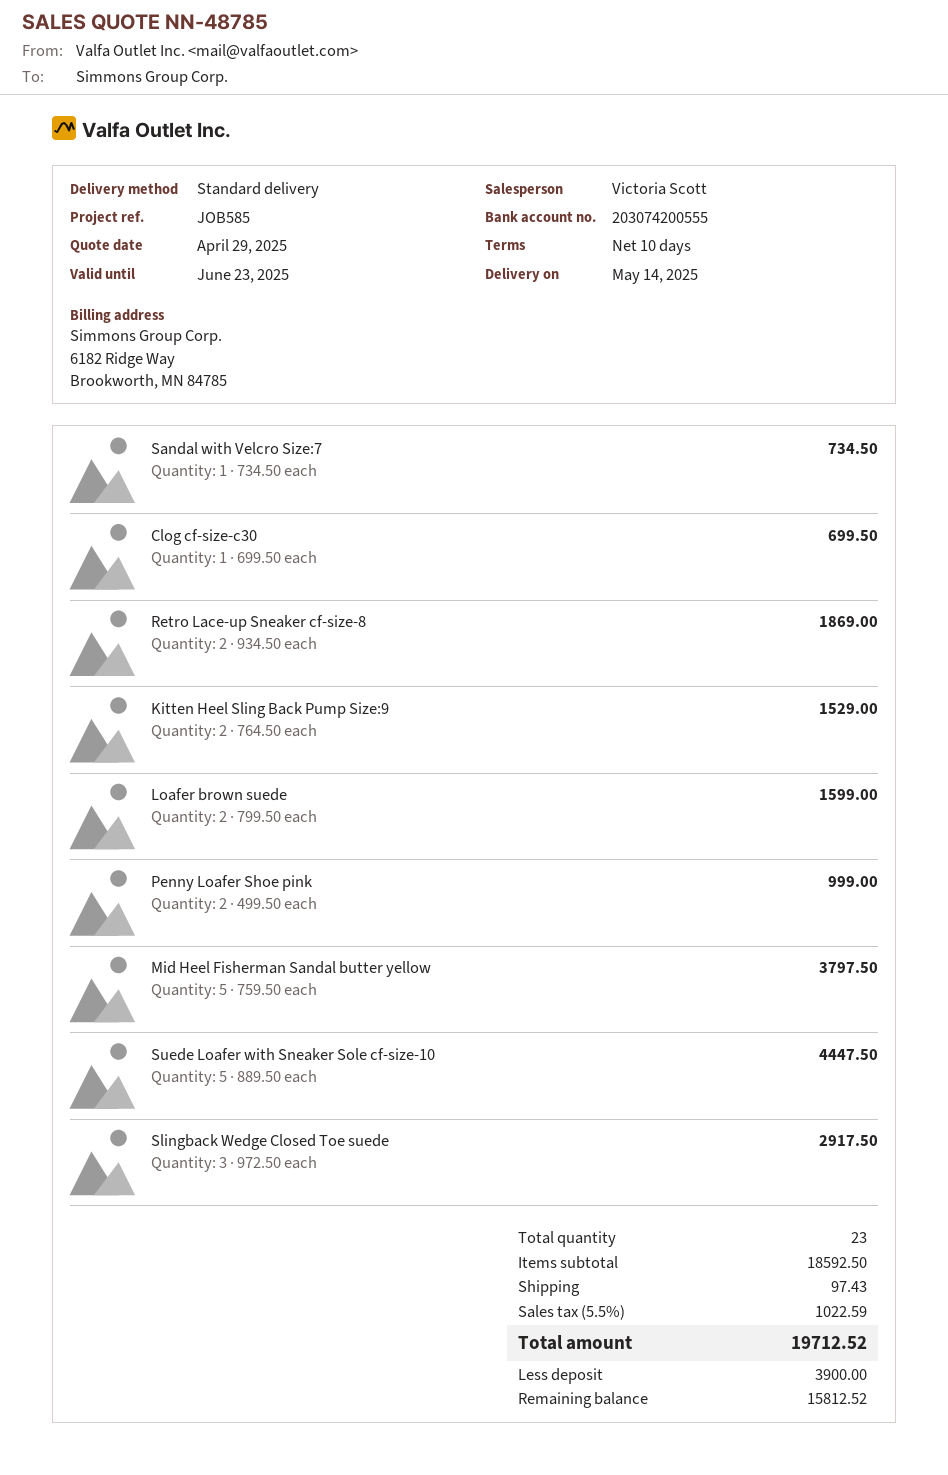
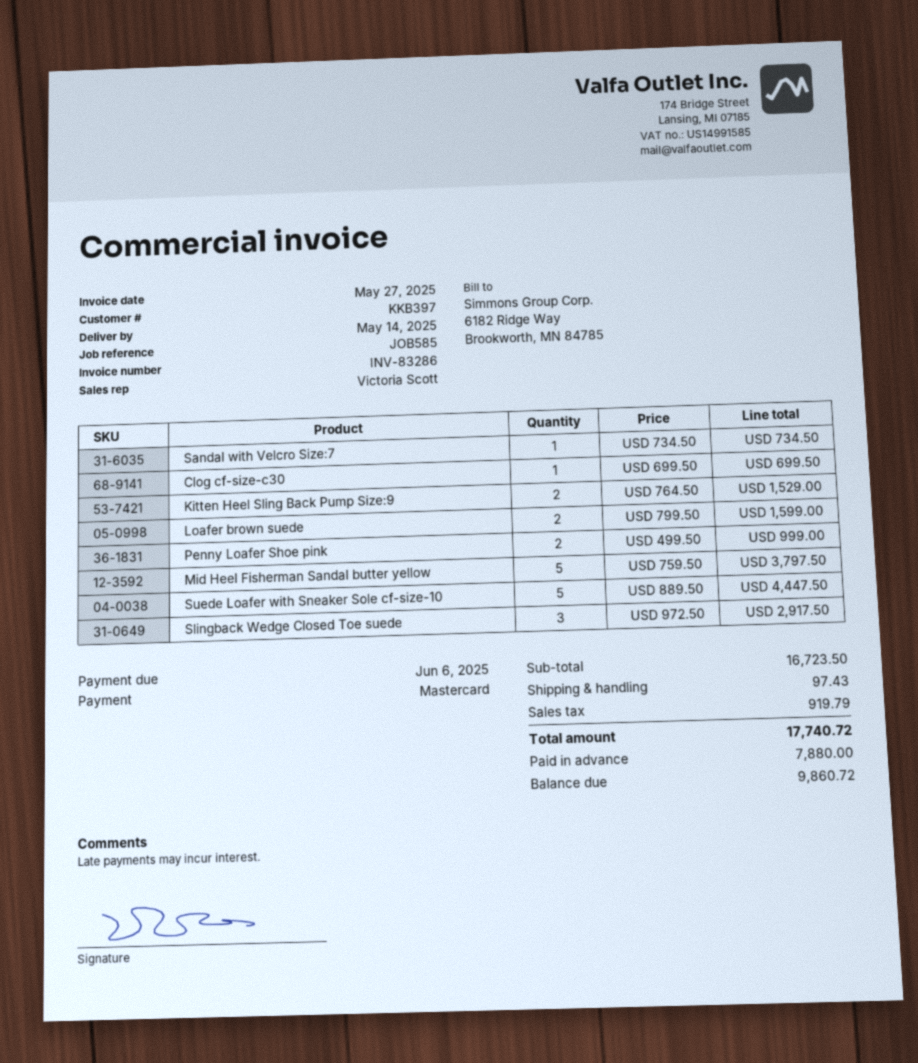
Retro Lace-up Sneaker cf-size-8: 2 x 934.50 = 1869.00 -> none
subtotal: 18592.50 -> 16723.50
tax: 1022.59 -> 919.79
total: 19712.52 -> 17740.72
deposit: 3900.00 -> 7880.00
balance: 15812.52 -> 9860.72

